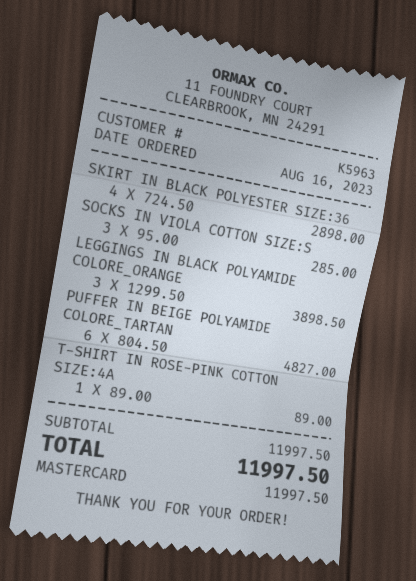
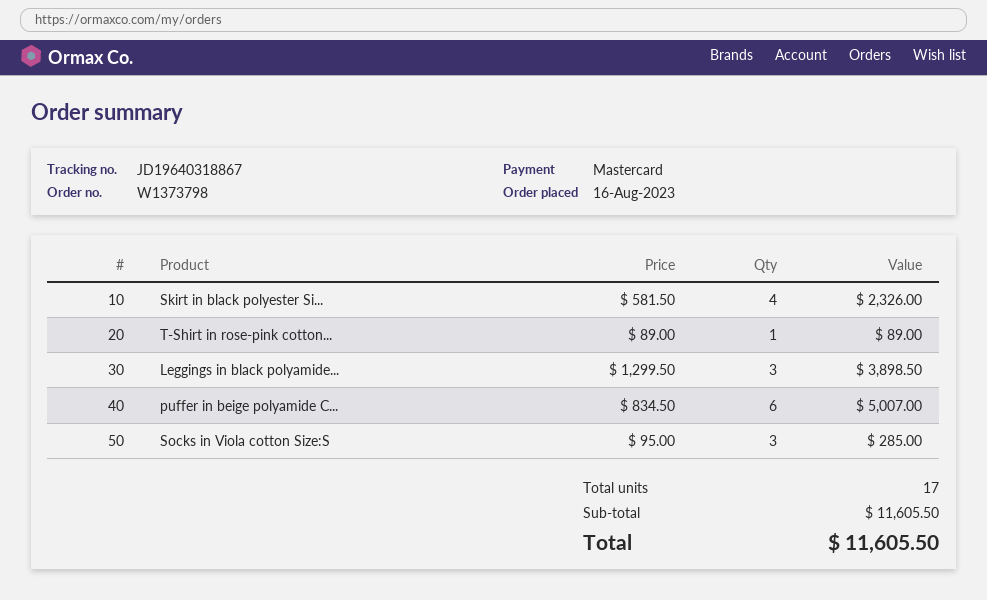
SKIRT IN BLACK POLYESTER SIZE:36: 4 x 724.50 = 2898.00 -> 4 x 581.50 = 2326.00
PUFFER IN BEIGE POLYAMIDE COLORE_TARTAN: 6 x 804.50 = 4827.00 -> 6 x 834.50 = 5007.00
subtotal: 11997.50 -> 11605.50
total: 11997.50 -> 11605.50

